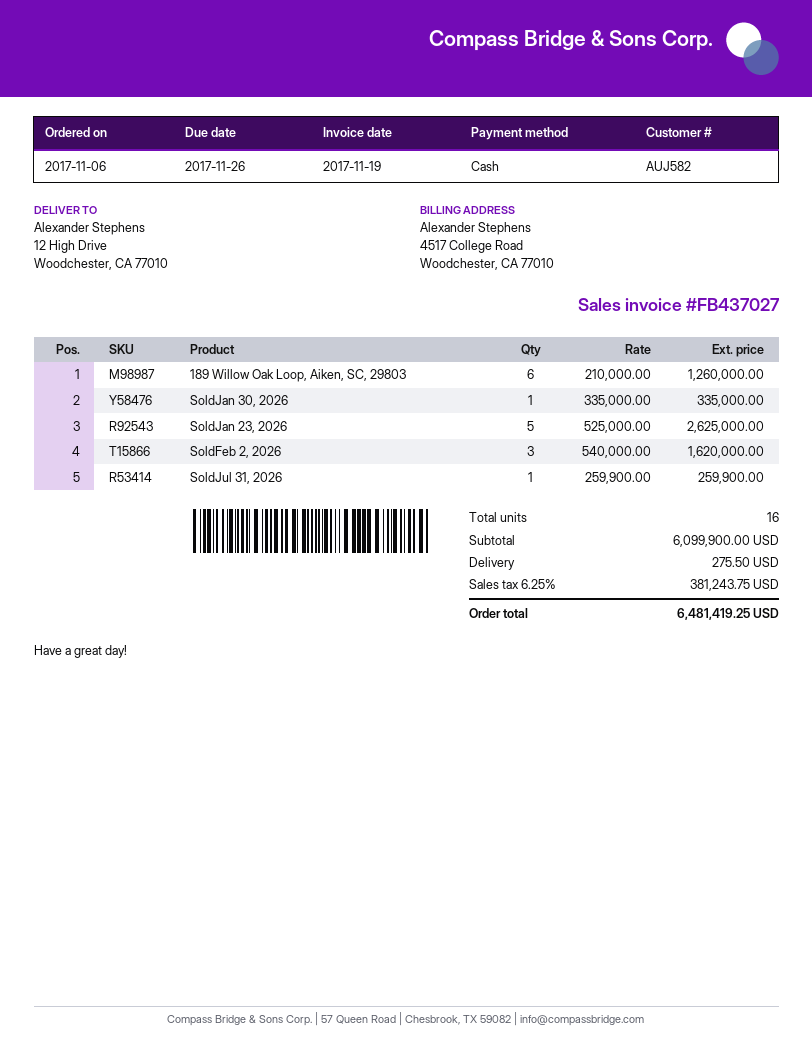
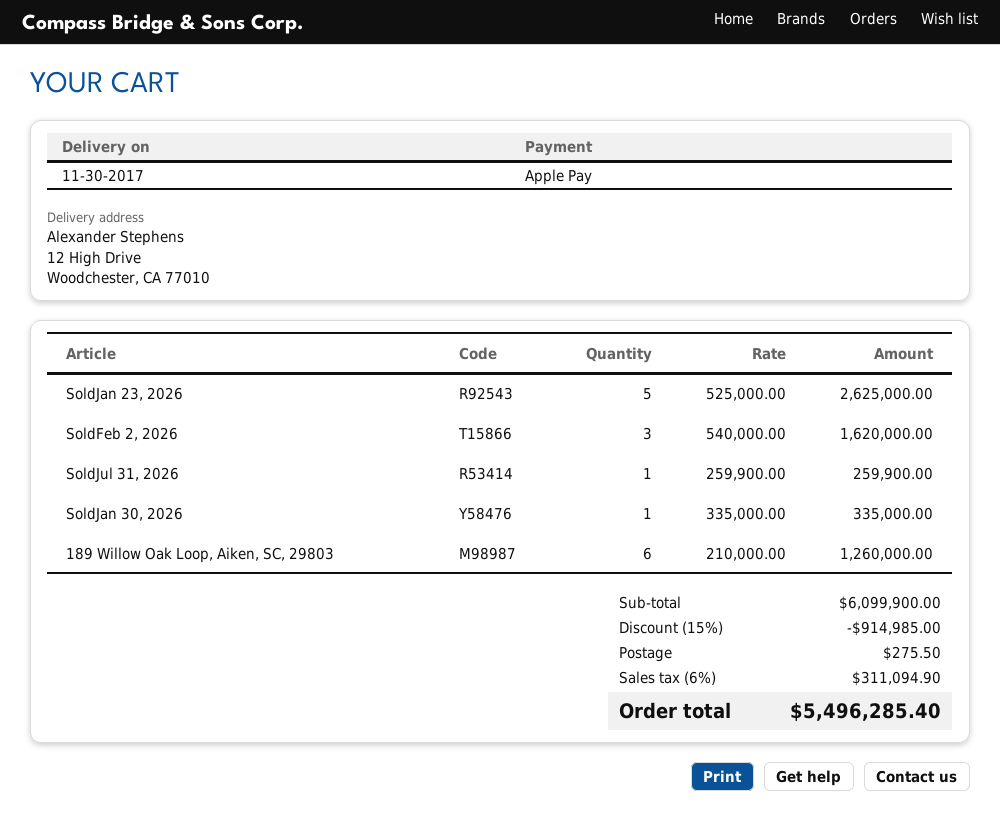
payment method: cash -> Apple Pay
discount: none -> 15% = 914985.00
tax: 6.25% = 381243.75 -> 6% = 311094.90
total: 6481419.25 -> 5496285.40

